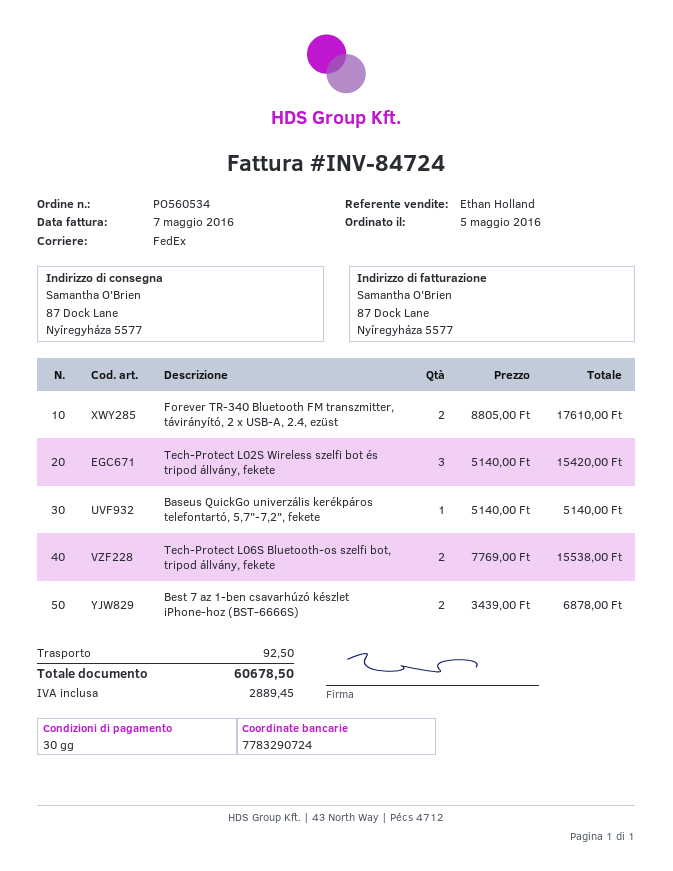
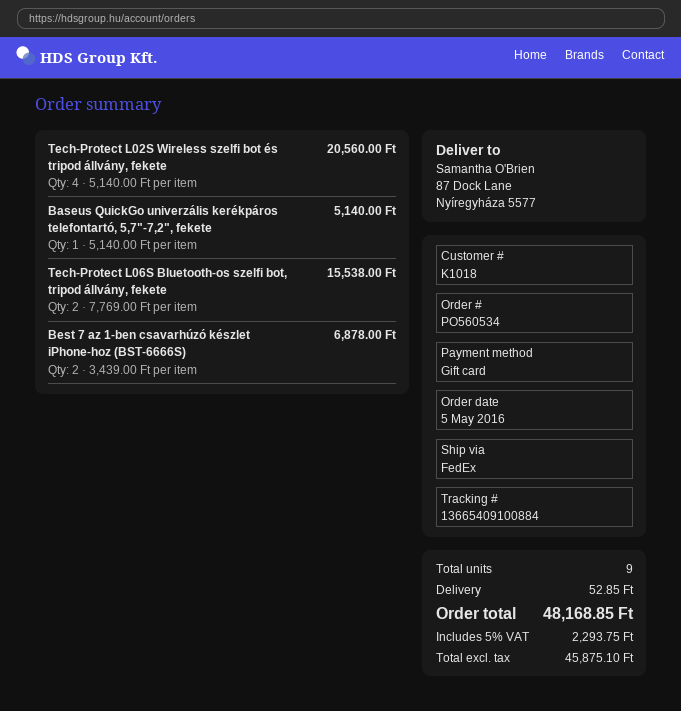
Forever TR-340 Bluetooth FM transzmitter, távirányító, 2 x USB-A, 2.4, ezüst: 2 x 8805.00 = 17610.00 -> none
Tech-Protect L02S Wireless szelfi bot és tripod állvány, fekete: 3 x 5140.00 = 15420.00 -> 4 x 5140.00 = 20560.00
shipping: 92.50 -> 52.85
tax: 2889.45 -> 2293.75
total: 60678.50 -> 48168.85

